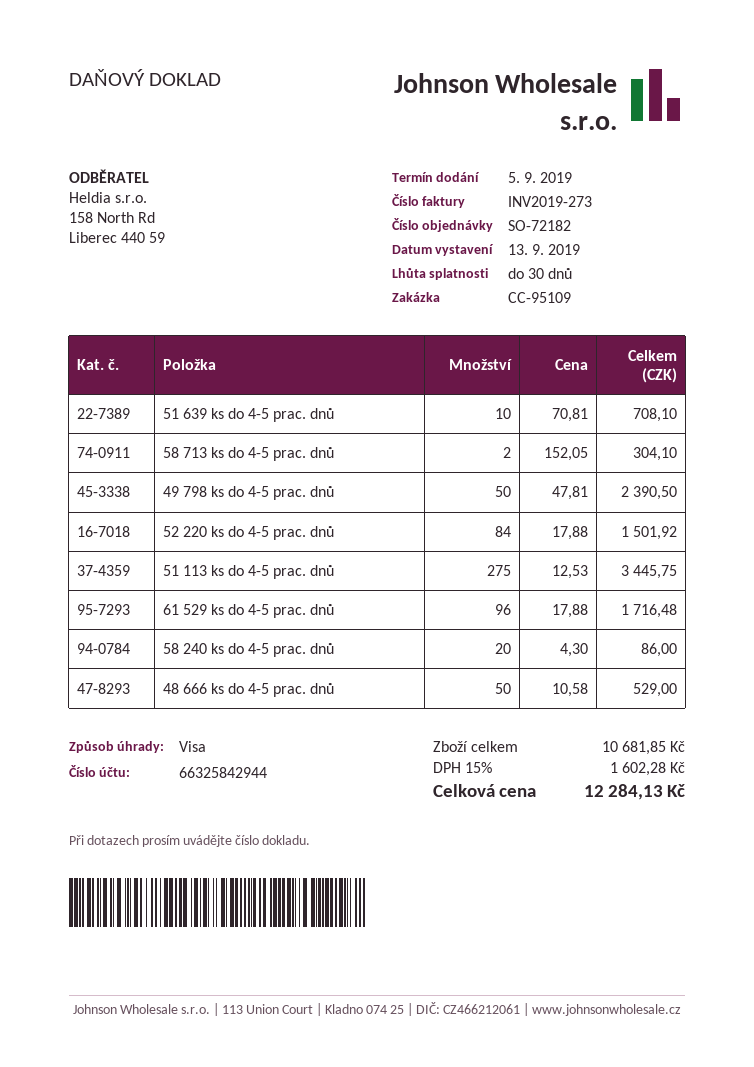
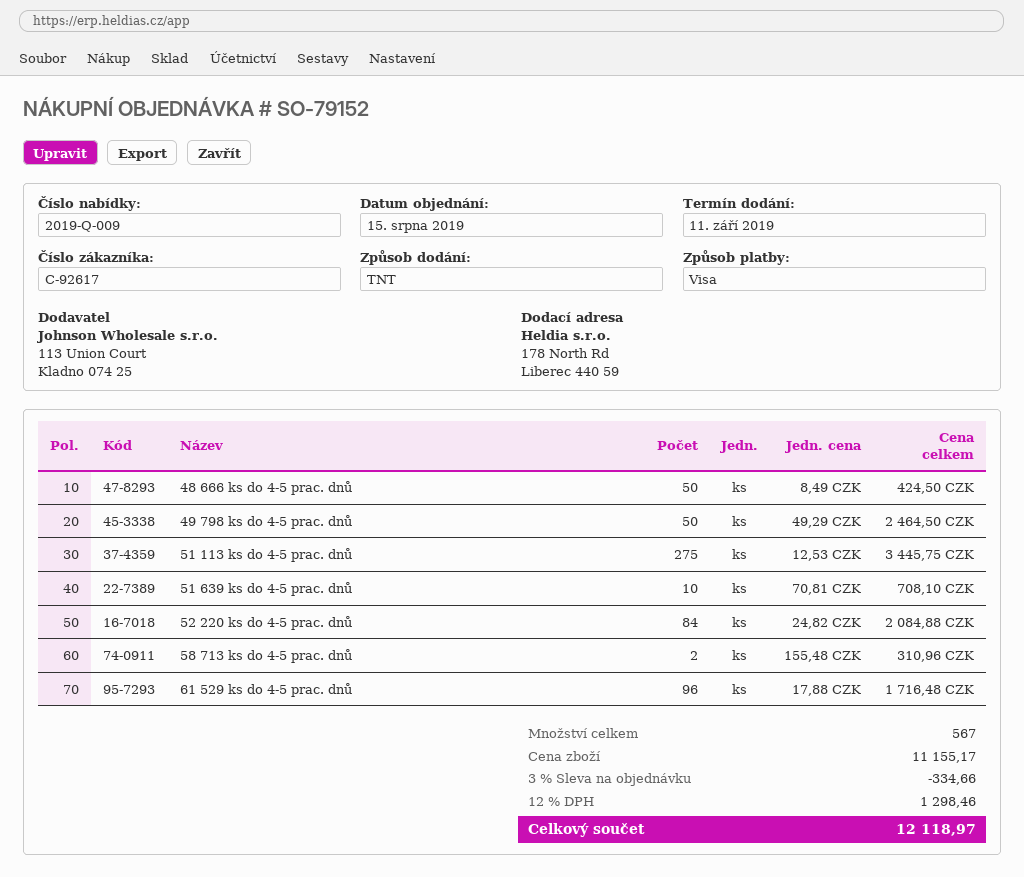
order number: SO-72182 -> SO-79152
delivery date: 2019-09-05 -> 2019-09-11
58 713 ks do 4-5 prac. dnů: 2 x 152.05 = 304.10 -> 2 x 155.48 = 310.96
49 798 ks do 4-5 prac. dnů: 50 x 47.81 = 2390.50 -> 50 x 49.29 = 2464.50
52 220 ks do 4-5 prac. dnů: 84 x 17.88 = 1501.92 -> 84 x 24.82 = 2084.88
58 240 ks do 4-5 prac. dnů: 20 x 4.30 = 86.00 -> none
48 666 ks do 4-5 prac. dnů: 50 x 10.58 = 529.00 -> 50 x 8.49 = 424.50
subtotal: 10681.85 -> 11155.17
discount: none -> 3% = 334.66
tax: 15% = 1602.28 -> 12% = 1298.46
total: 12284.13 -> 12118.97

